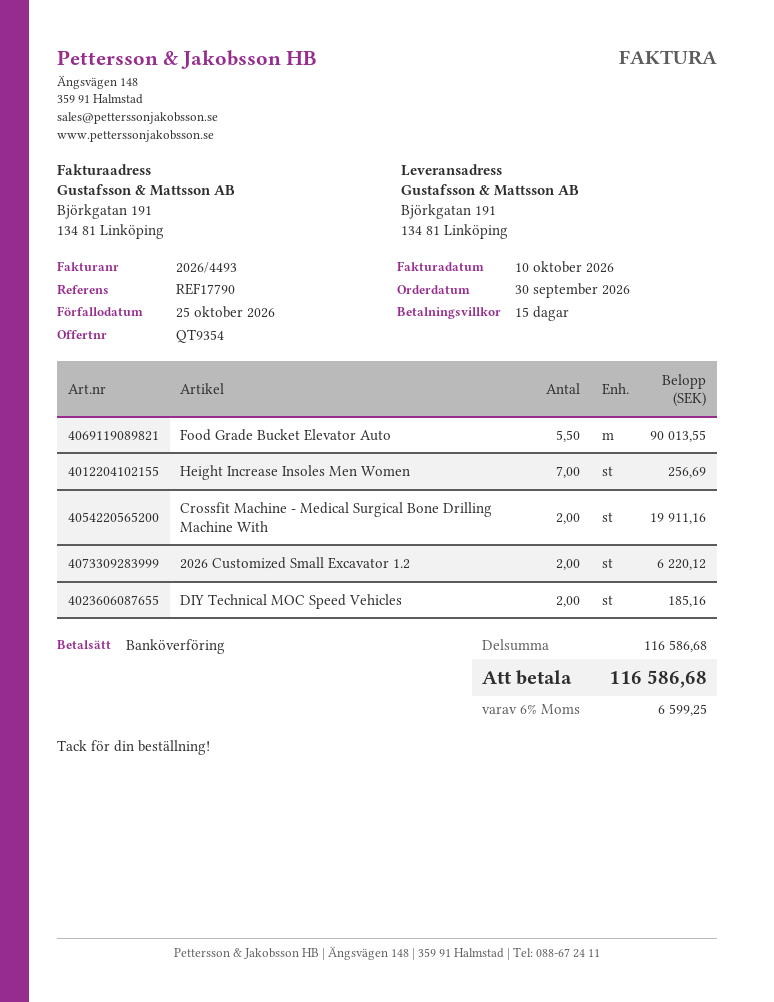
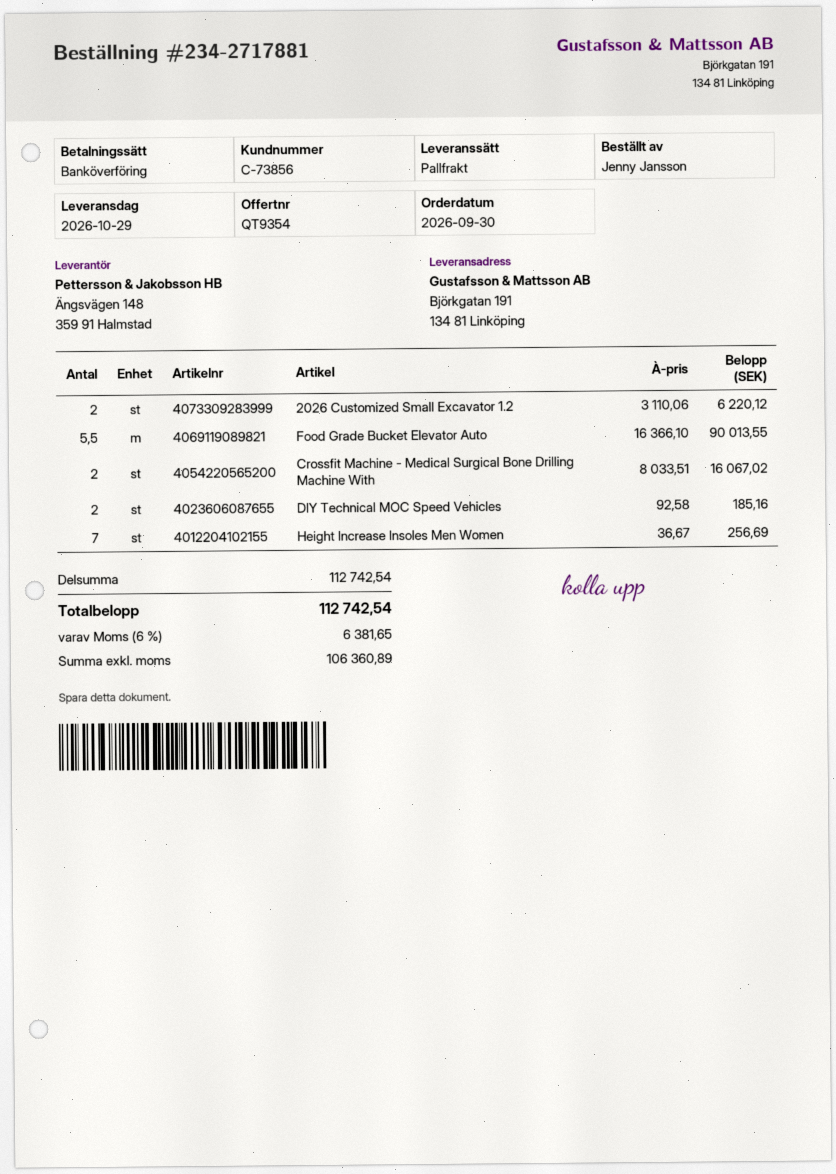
Crossfit Machine - Medical Surgical Bone Drilling Machine With: 2 for 19911.16 -> 2 for 16067.02
subtotal: 116586.68 -> 112742.54
tax: 6% = 6599.25 -> 6% = 6381.65
total: 116586.68 -> 112742.54

